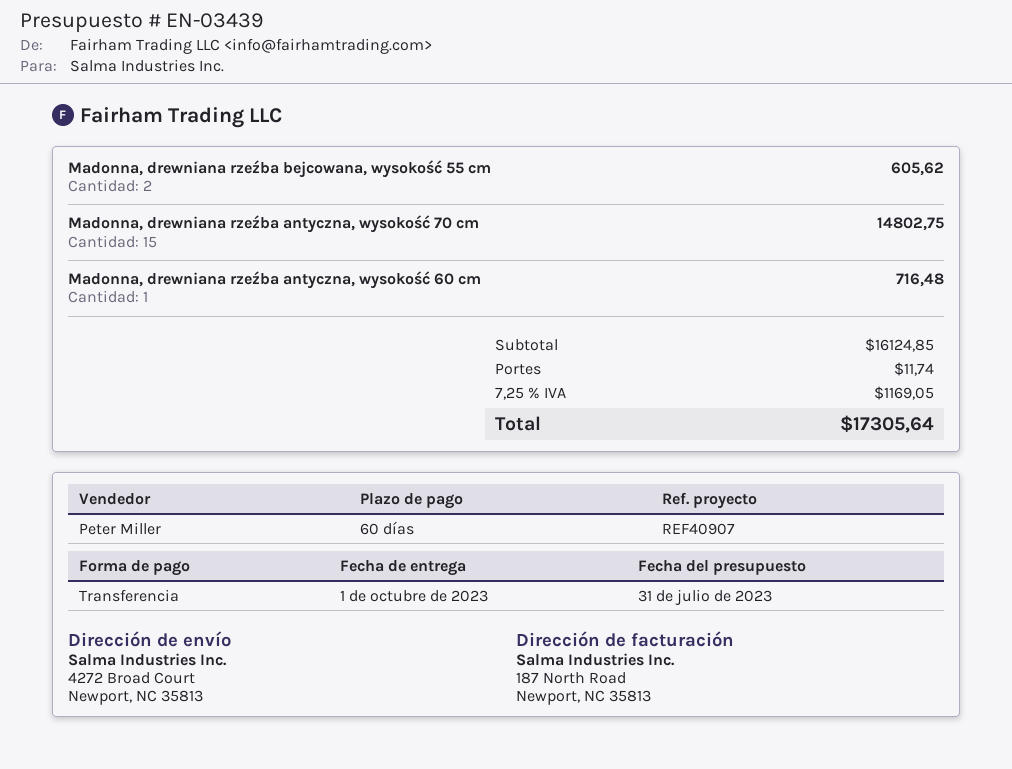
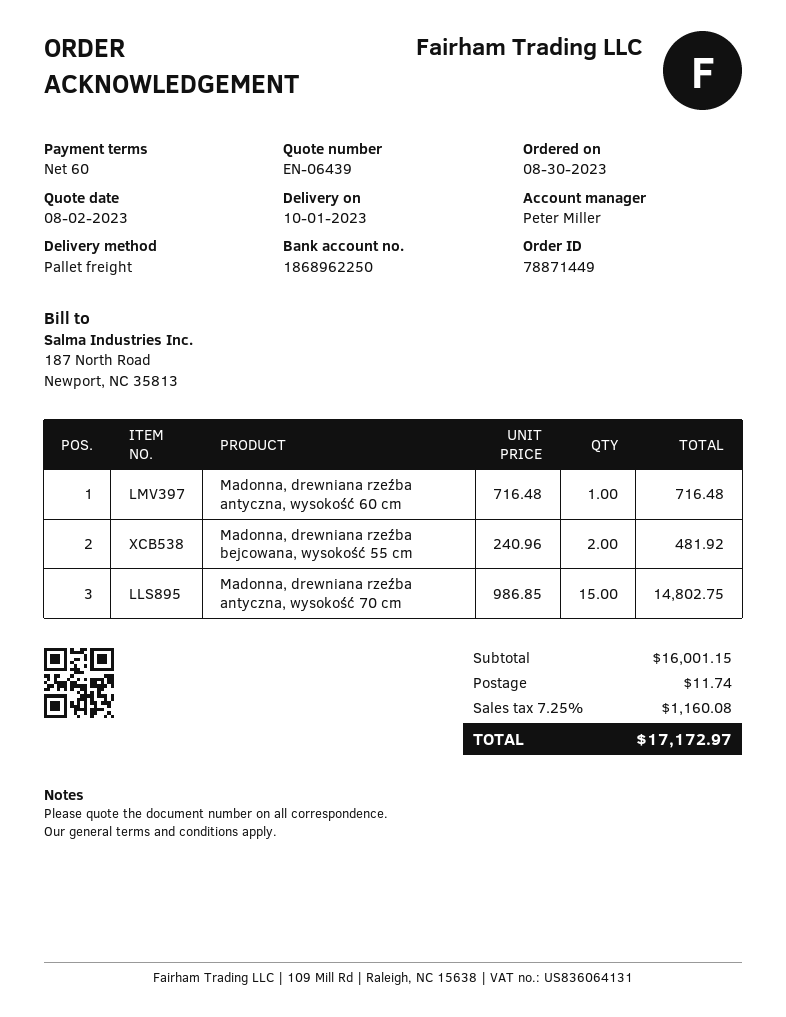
quote number: EN-03439 -> EN-06439
quote date: 2023-07-31 -> 2023-08-02
Madonna, drewniana rzeźba bejcowana, wysokość 55 cm: 2 for 605.62 -> 2 for 481.92
subtotal: 16124.85 -> 16001.15
tax: 7.25% = 1169.05 -> 7.25% = 1160.08
total: 17305.64 -> 17172.97

